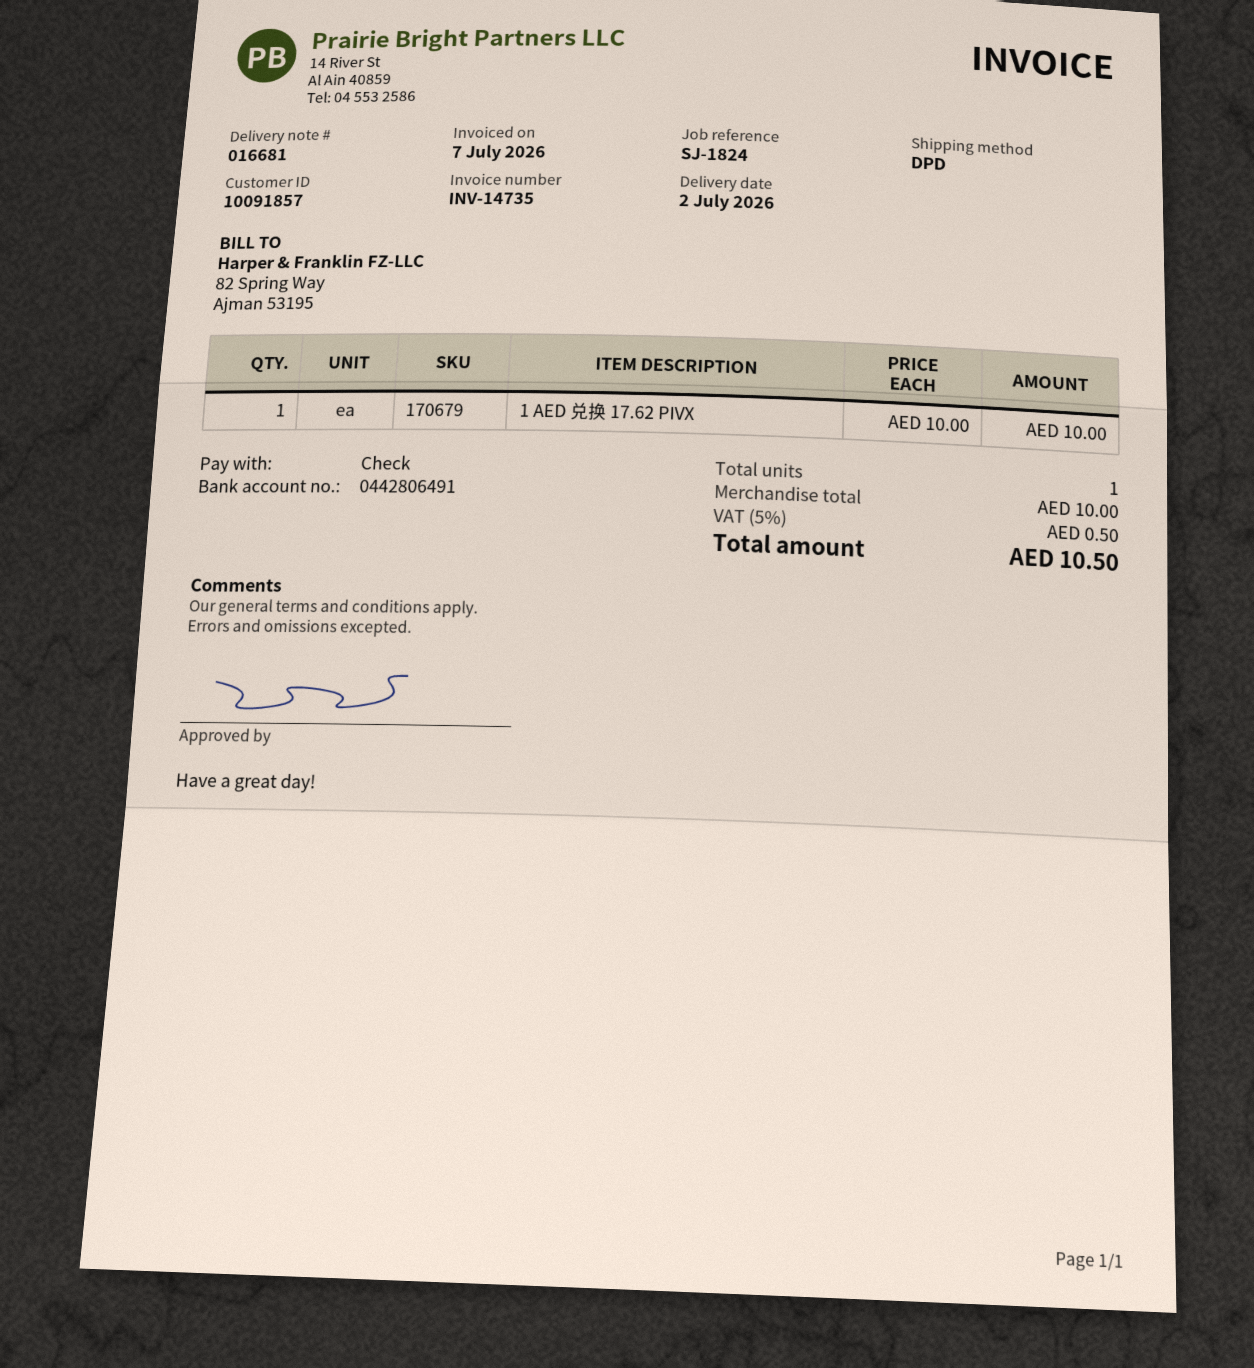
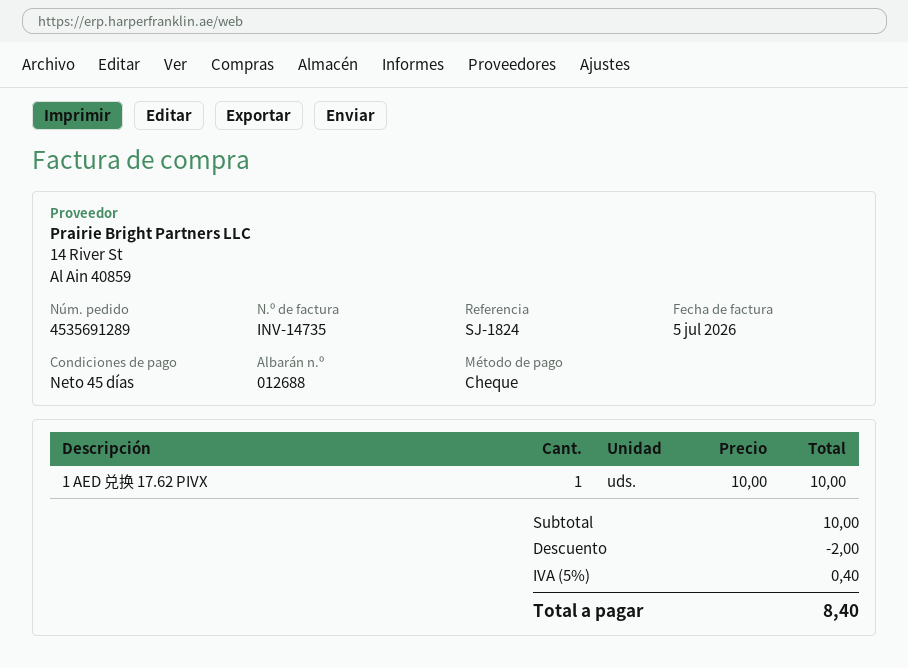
delivery note number: 016681 -> 012688
invoice date: 2026-07-07 -> 2026-07-05
discount: none -> 2.00
tax: 5% = 0.50 -> 5% = 0.40
total: 10.50 -> 8.40

